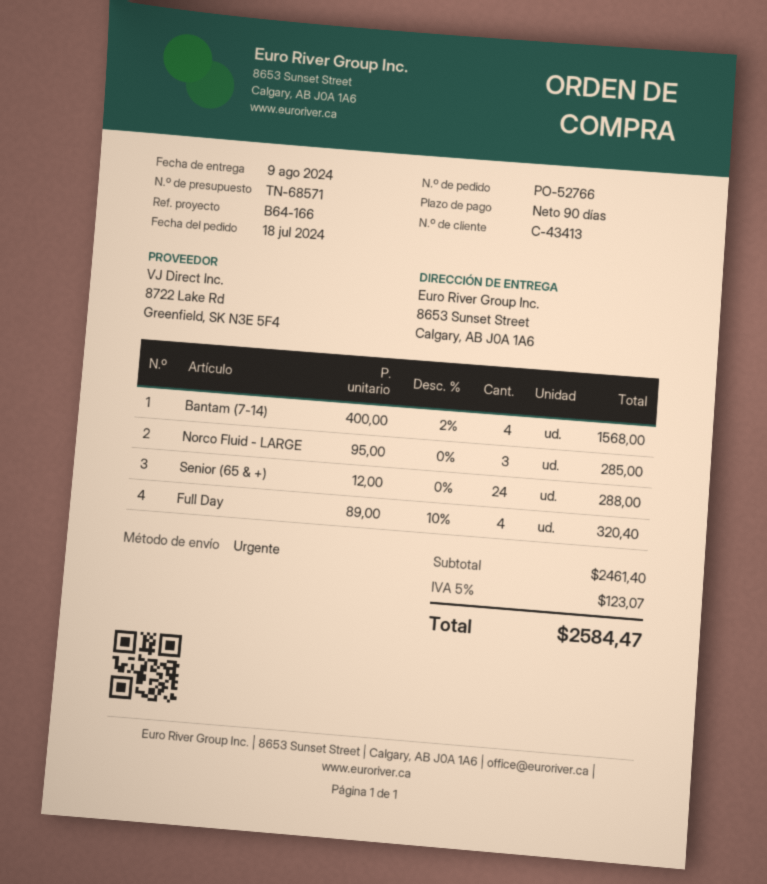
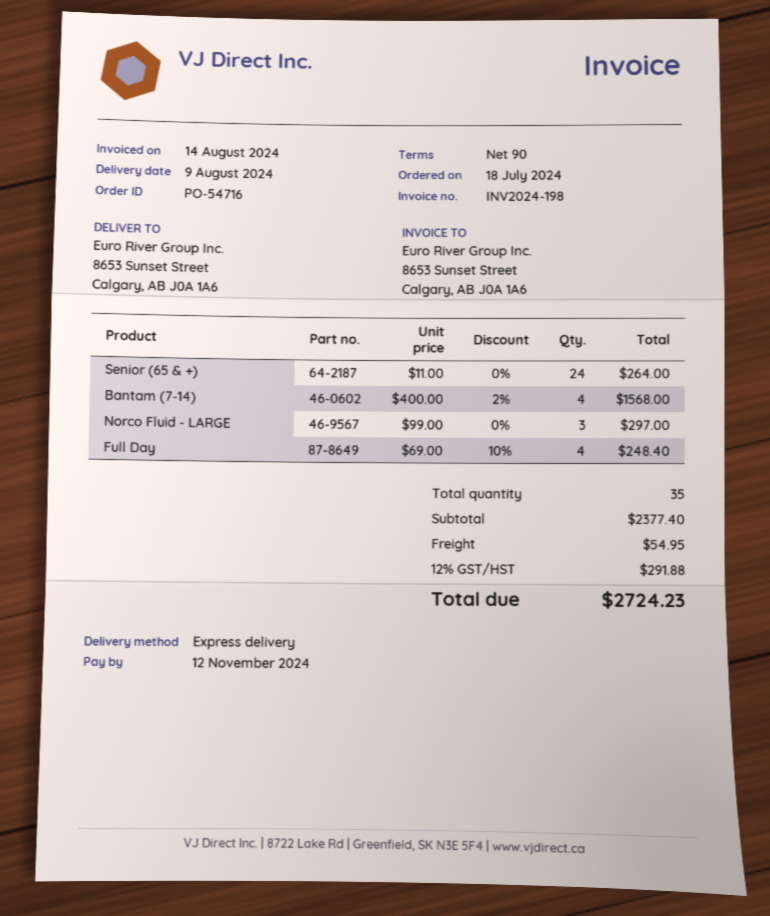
order number: PO-52766 -> PO-54716
Norco Fluid - LARGE: 3 x 95.00 = 285.00 -> 3 x 99.00 = 297.00
Senior (65 & +): 24 x 12.00 = 288.00 -> 24 x 11.00 = 264.00
Full Day: 4 x 89.00 - 10% = 320.40 -> 4 x 69.00 - 10% = 248.40
subtotal: 2461.40 -> 2377.40
shipping: none -> 54.95
tax: 5% = 123.07 -> 12% = 291.88
total: 2584.47 -> 2724.23

